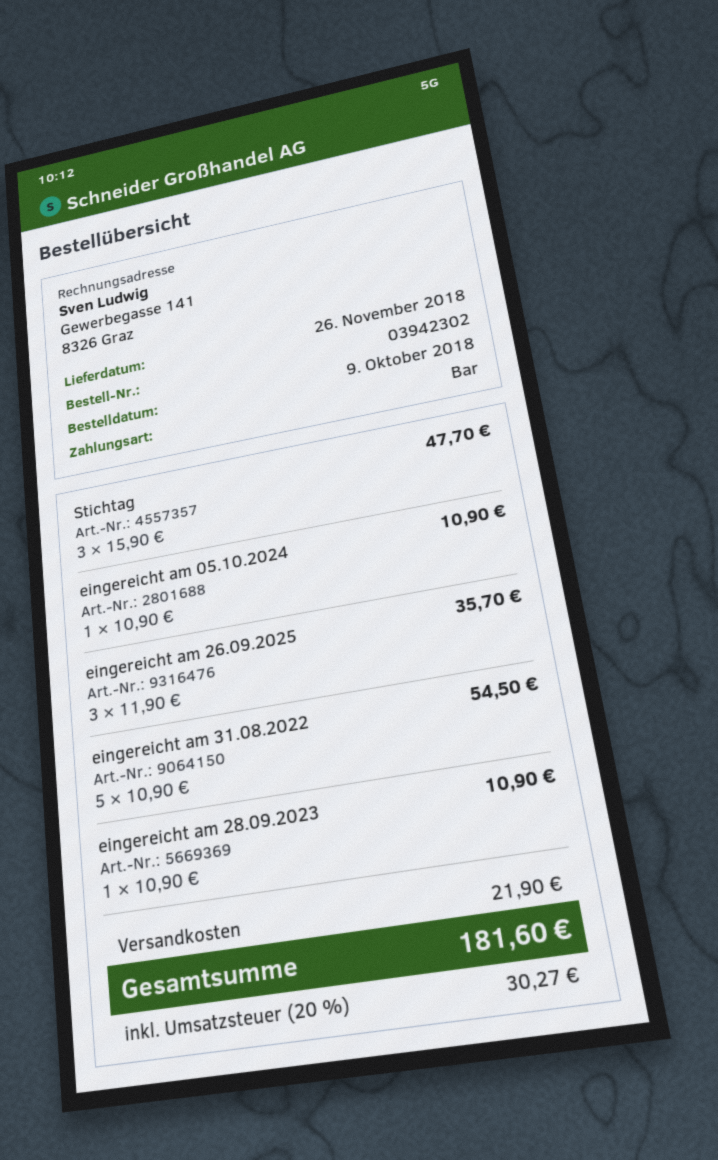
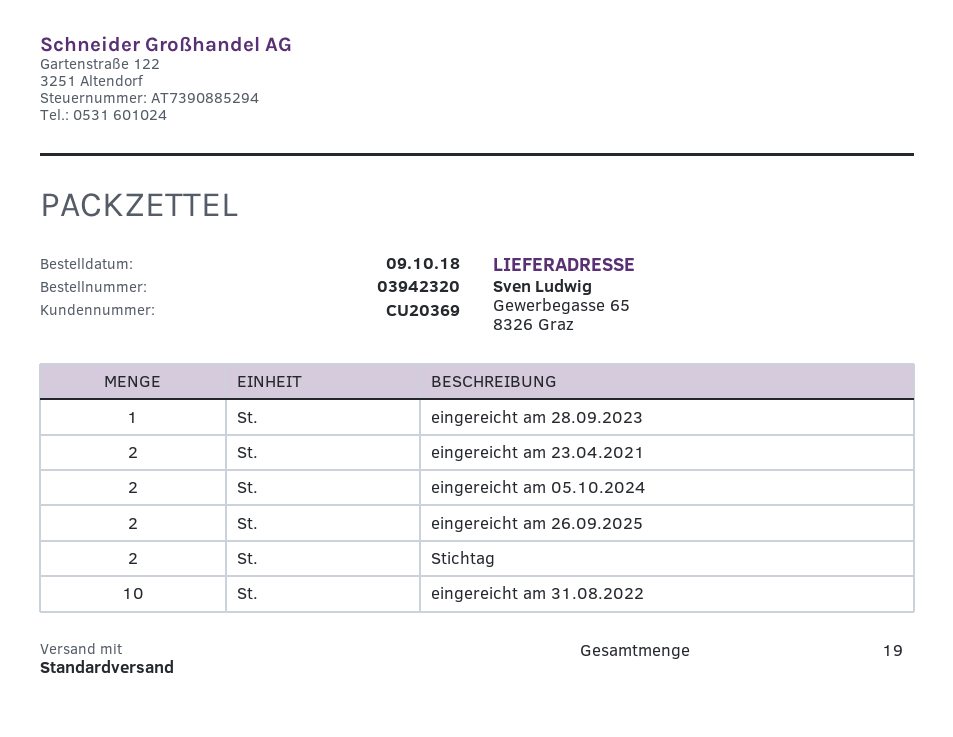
order number: 03942302 -> 03942320
Stichtag: 3 -> 2
eingereicht am 05.10.2024: 1 -> 2
eingereicht am 26.09.2025: 3 -> 2
eingereicht am 31.08.2022: 5 -> 10
eingereicht am 23.04.2021: none -> 2

